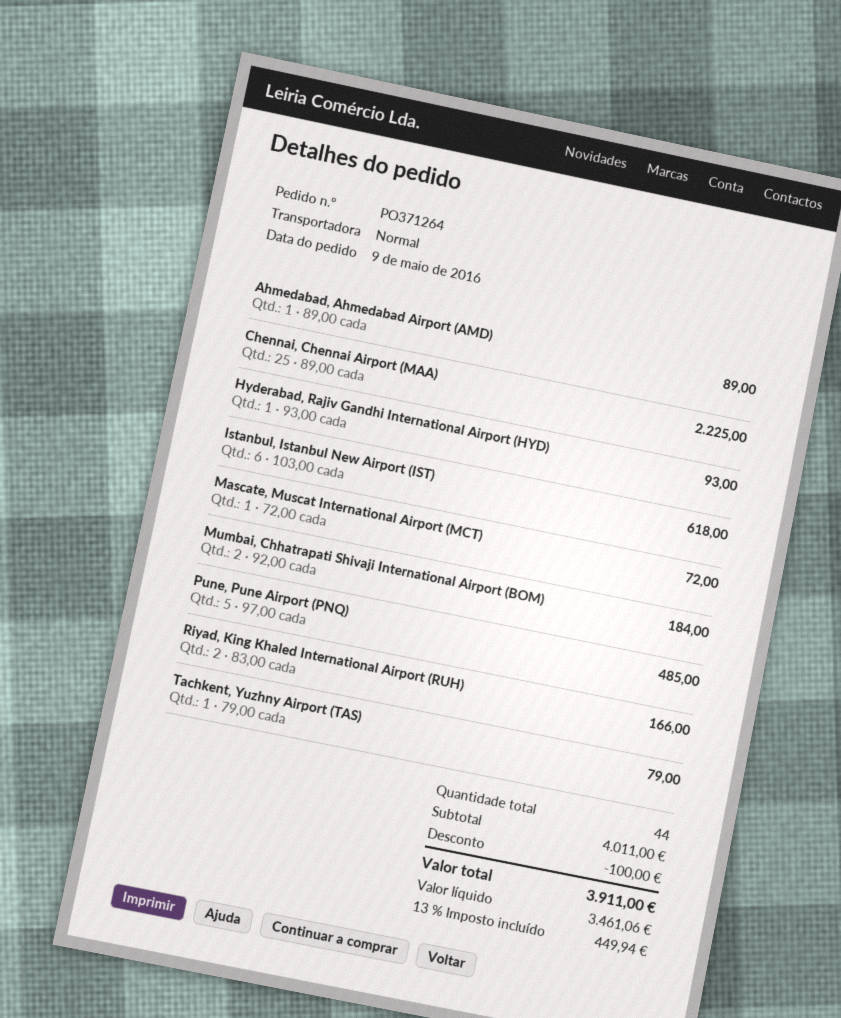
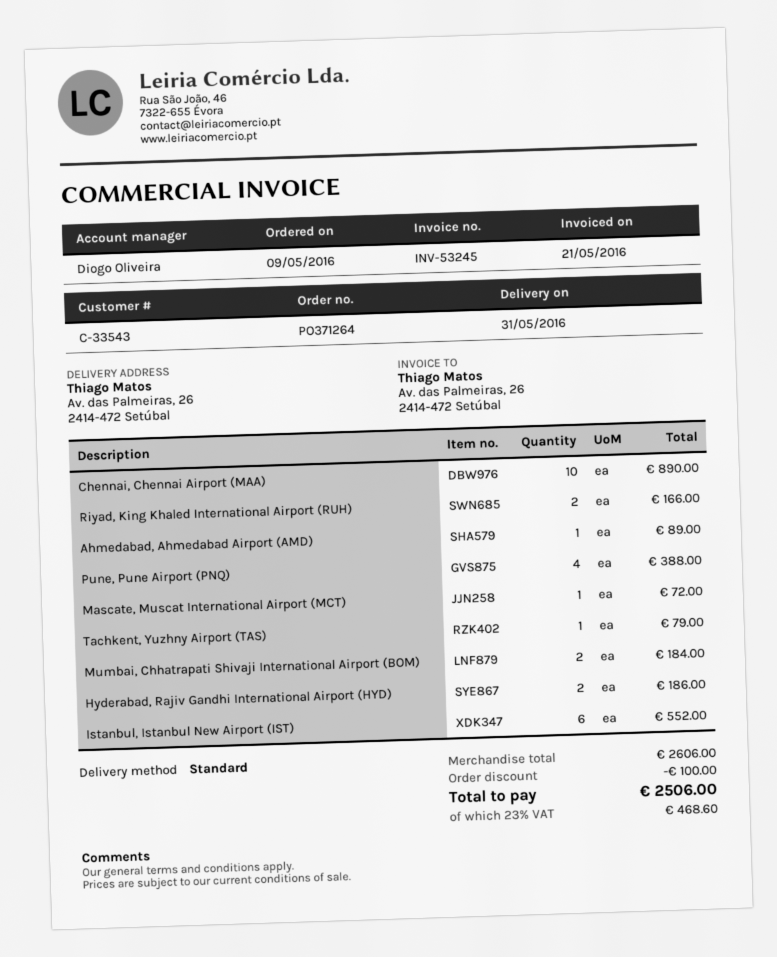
Chennai, Chennai Airport (MAA): 25 for 2225.00 -> 10 for 890.00
Hyderabad, Rajiv Gandhi International Airport (HYD): 1 for 93.00 -> 2 for 186.00
Istanbul, Istanbul New Airport (IST): 6 for 618.00 -> 6 for 552.00
Pune, Pune Airport (PNQ): 5 for 485.00 -> 4 for 388.00
subtotal: 4011.00 -> 2606.00
tax: 13% = 449.94 -> 23% = 468.60
total: 3911.00 -> 2506.00

